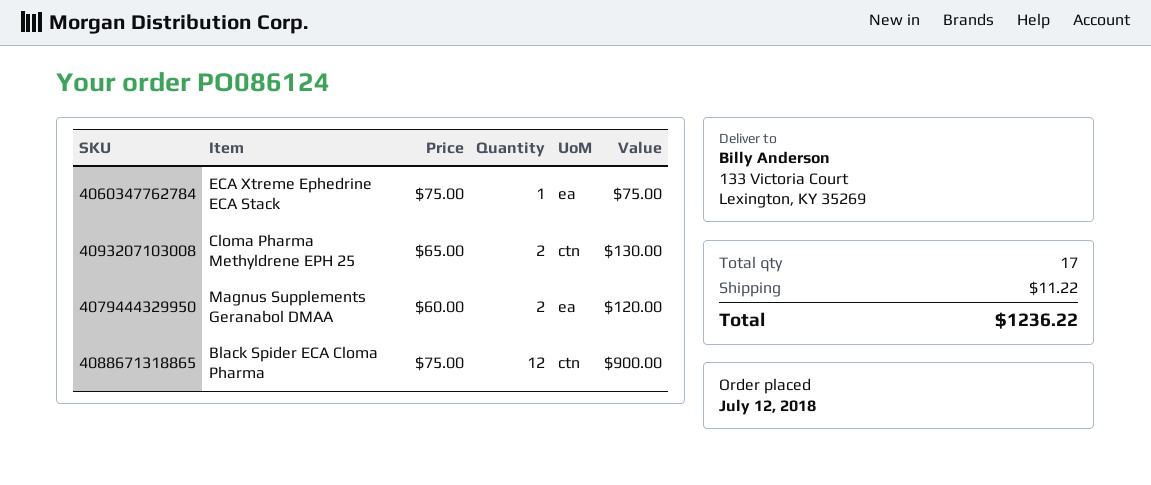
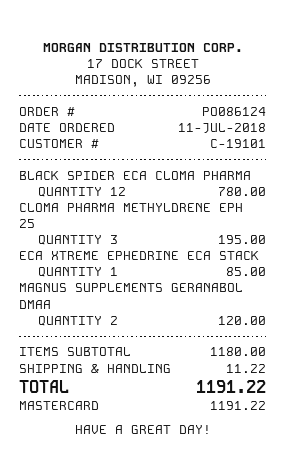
order date: 2018-07-12 -> 2018-07-11
ECA Xtreme Ephedrine ECA Stack: 1 for 75.00 -> 1 for 85.00
Cloma Pharma Methyldrene EPH 25: 2 for 130.00 -> 3 for 195.00
Black Spider ECA Cloma Pharma: 12 for 900.00 -> 12 for 780.00
total: 1236.22 -> 1191.22

